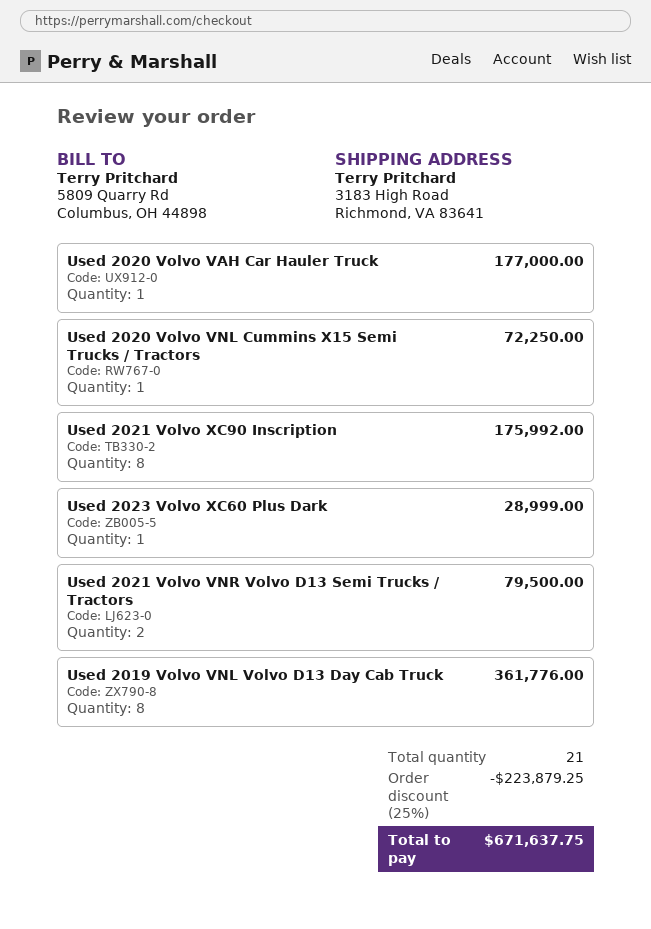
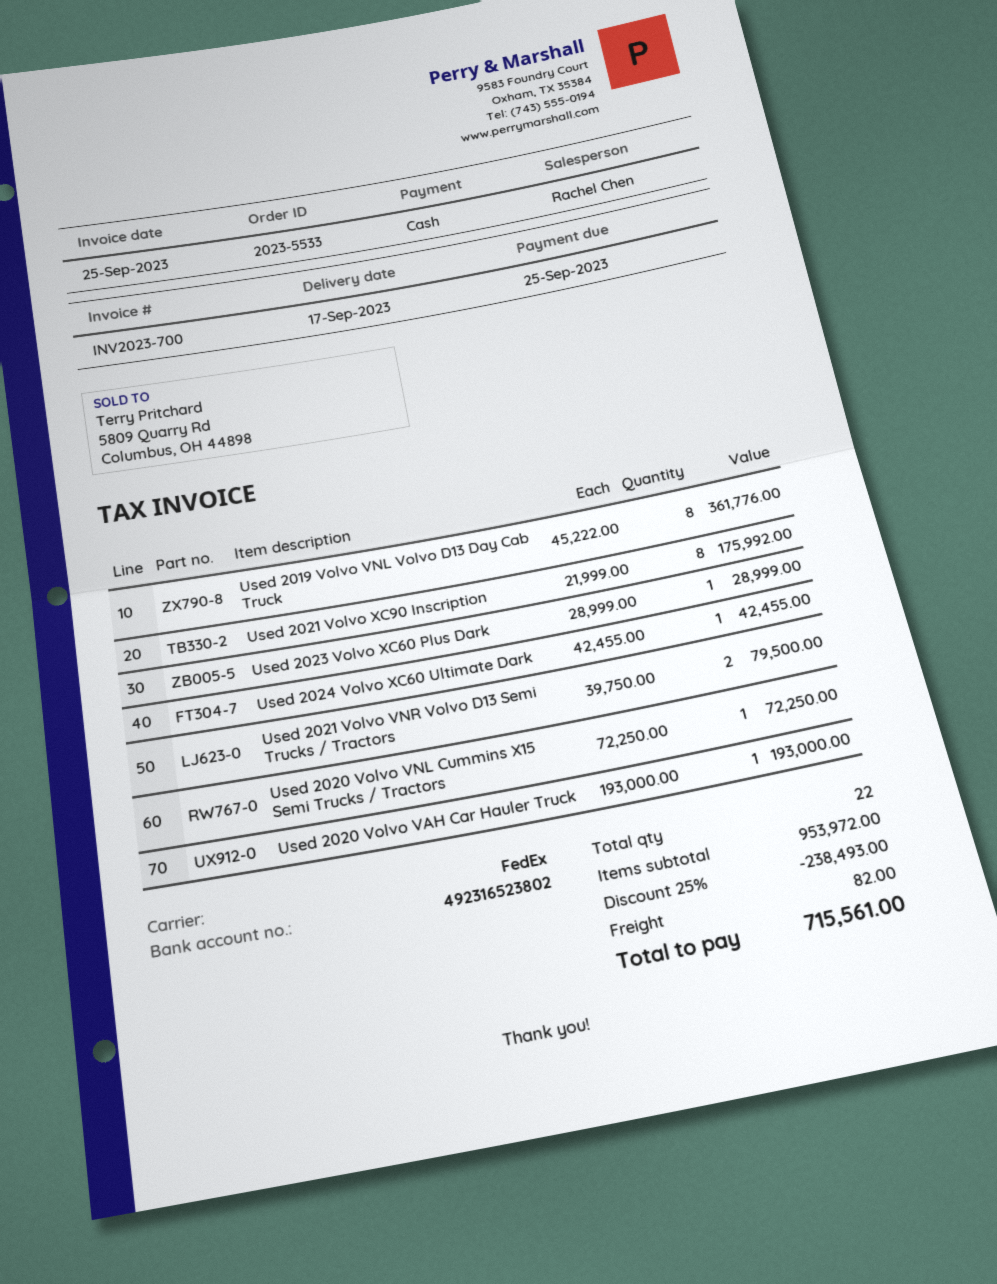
Used 2020 Volvo VAH Car Hauler Truck: 1 for 177000.00 -> 1 for 193000.00
Used 2024 Volvo XC60 Ultimate Dark: none -> 1 for 42455.00
total quantity: 21 -> 22
discount: 25% = 223879.25 -> 25% = 238493.00
shipping: none -> 82.00
total: 671637.75 -> 715561.00

